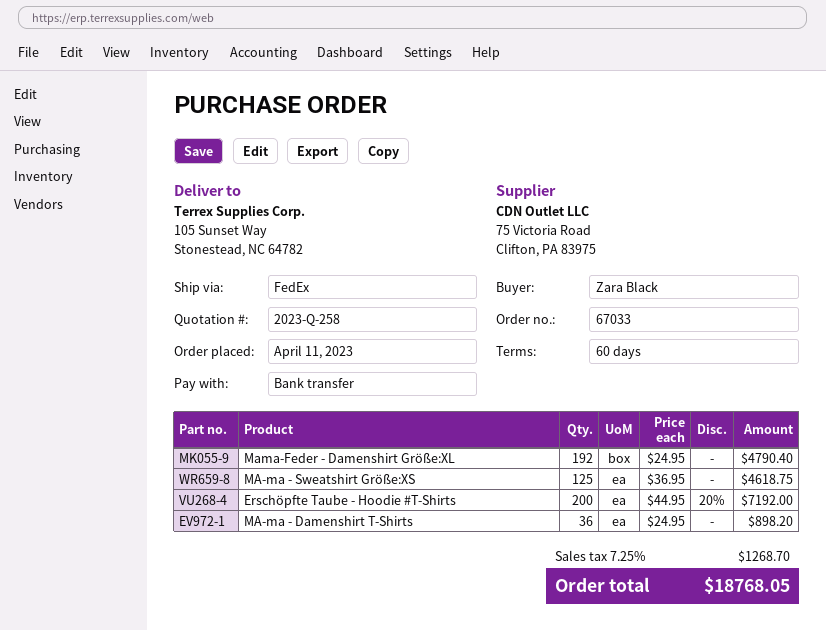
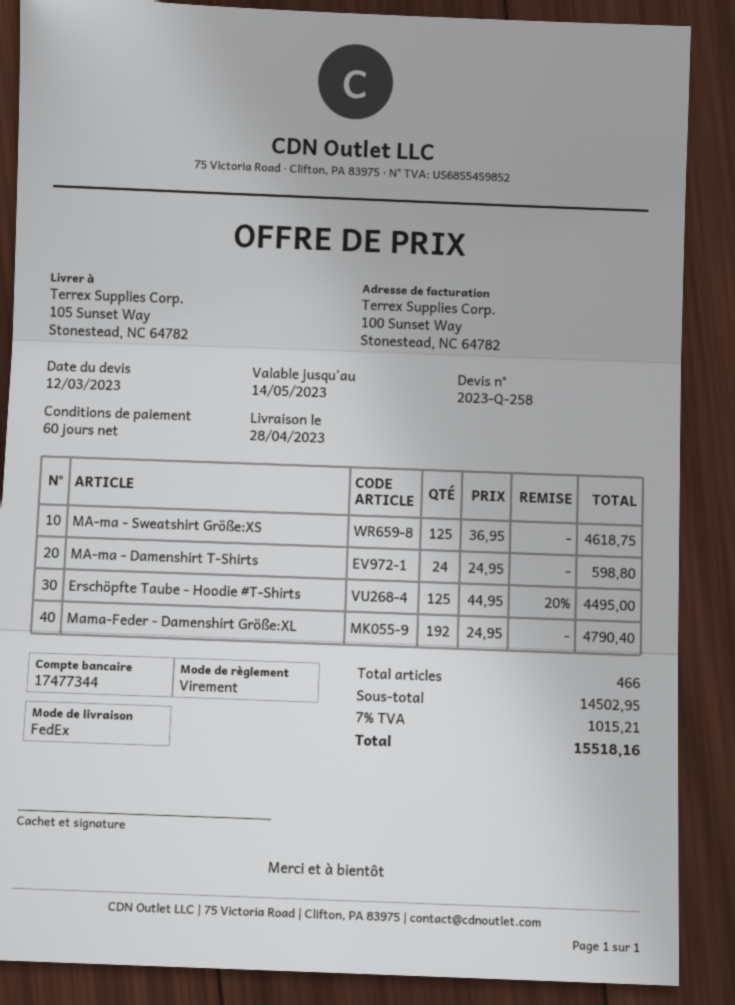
Erschöpfte Taube - Hoodie #T-Shirts: 200 x 44.95 - 20% = 7192.00 -> 125 x 44.95 - 20% = 4495.00
MA-ma - Damenshirt T-Shirts: 36 x 24.95 = 898.20 -> 24 x 24.95 = 598.80
tax: 7.25% = 1268.70 -> 7% = 1015.21
total: 18768.05 -> 15518.16

